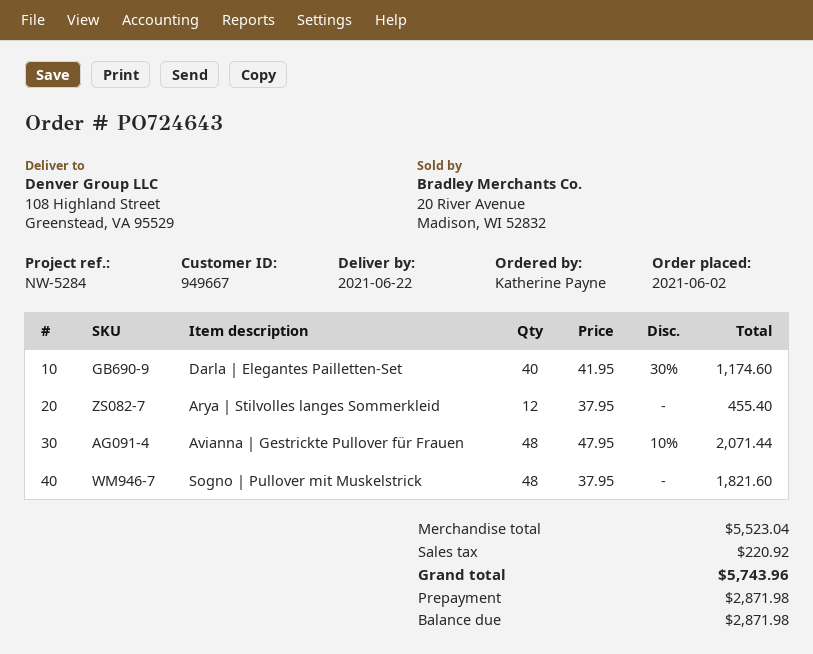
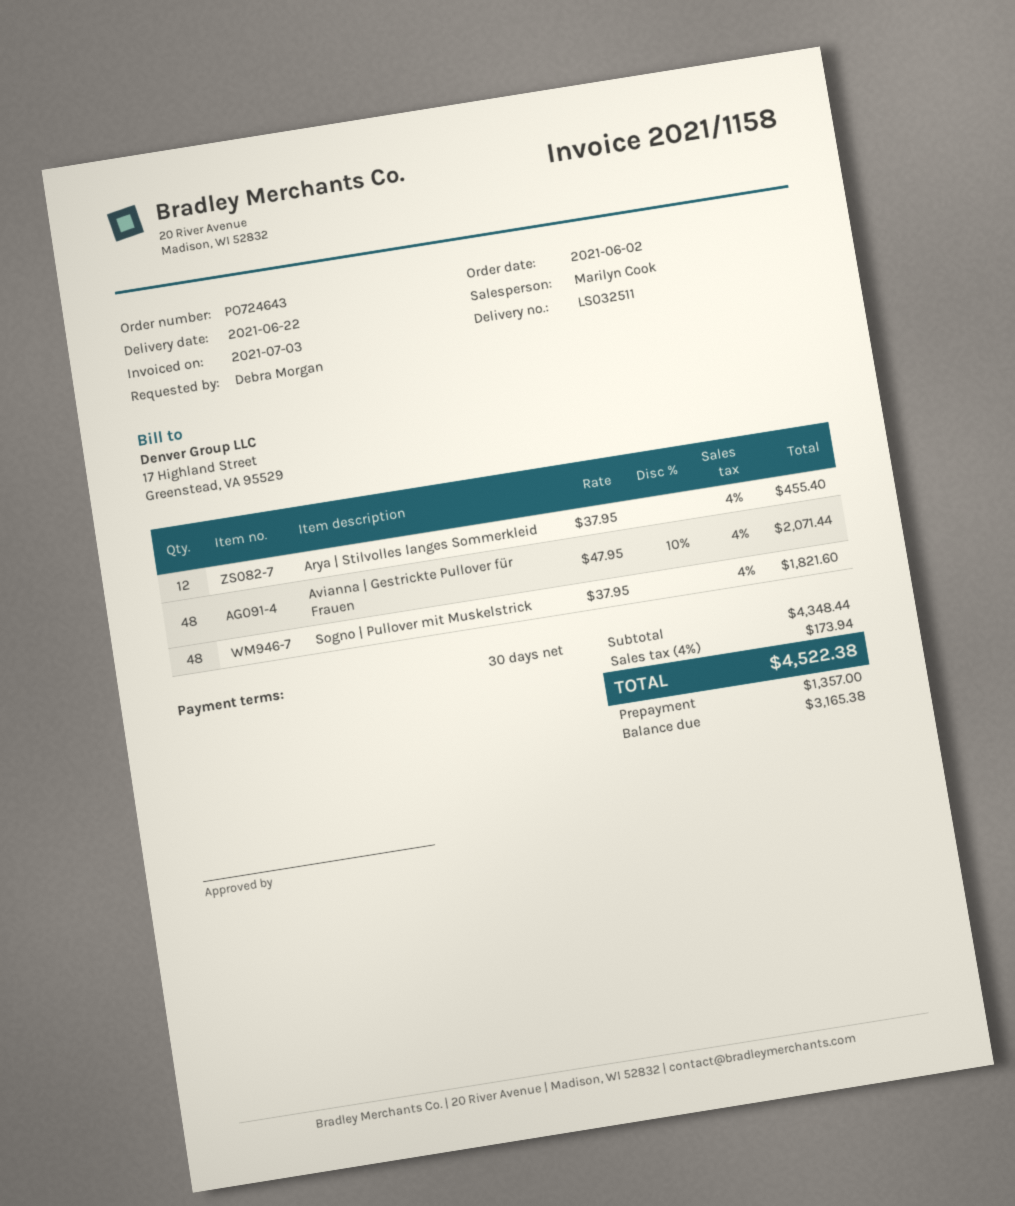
ordered by: Katherine Payne -> Debra Morgan
Darla | Elegantes Pailletten-Set: 40 x 41.95 - 30% = 1174.60 -> none
subtotal: 5523.04 -> 4348.44
tax: 220.92 -> 173.94
total: 5743.96 -> 4522.38
deposit: 2871.98 -> 1357.00
balance: 2871.98 -> 3165.38

